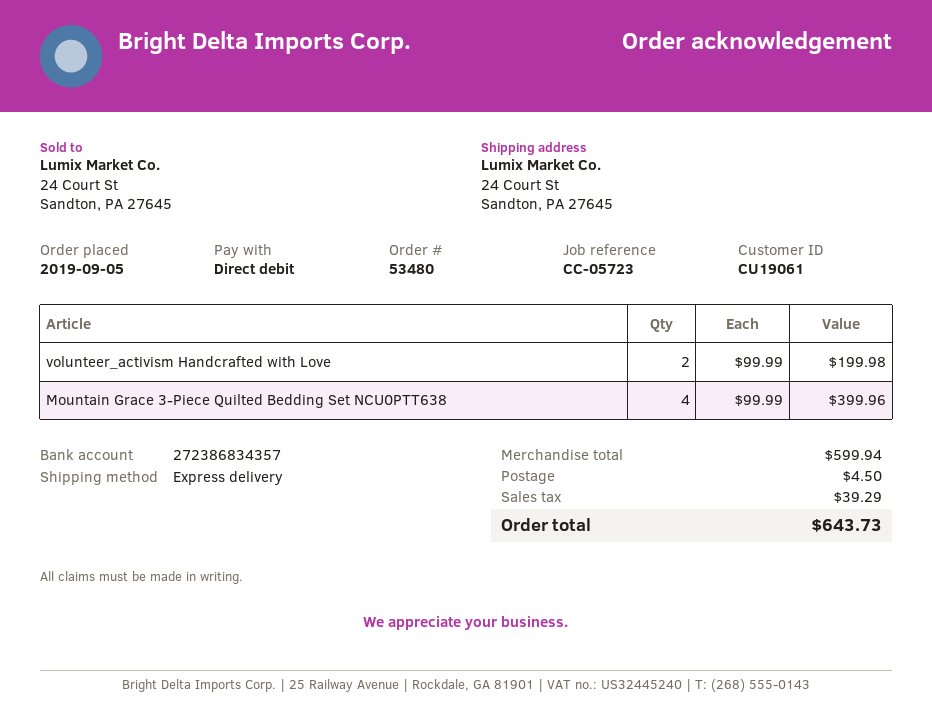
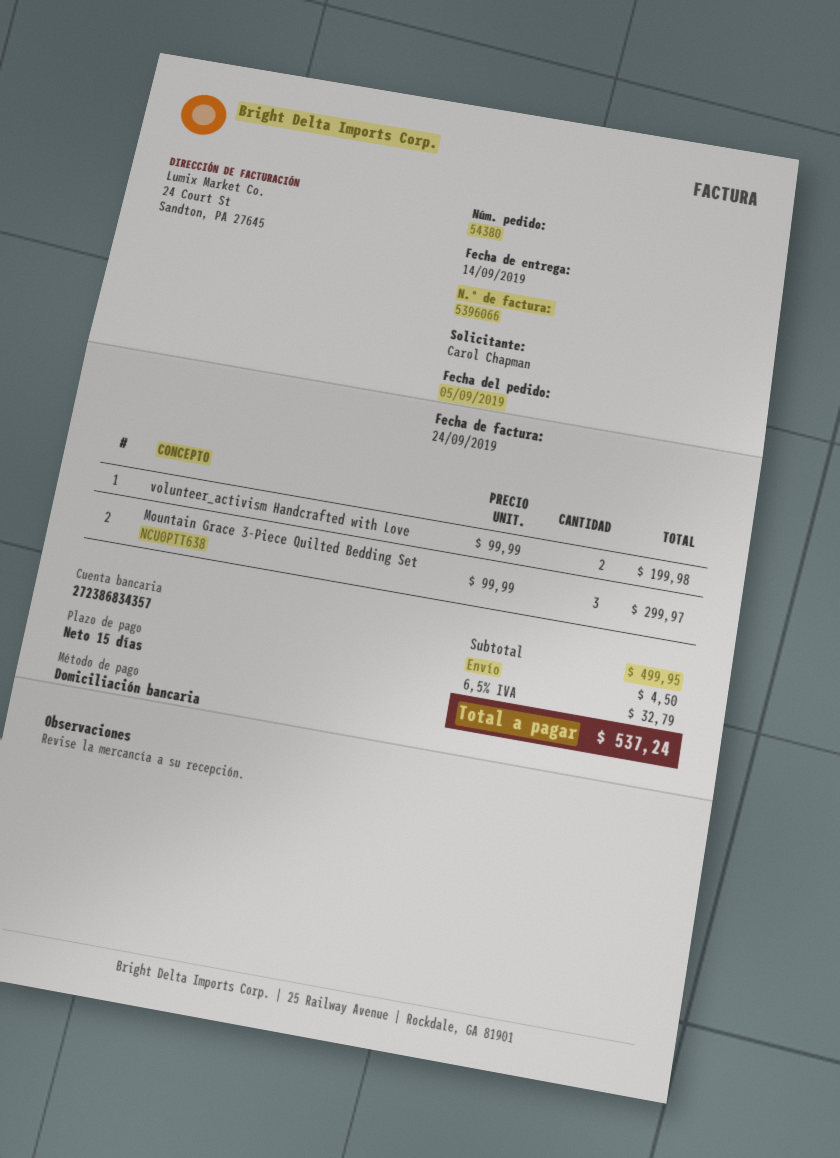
order number: 53480 -> 54380
Mountain Grace 3-Piece Quilted Bedding Set NCU0PTT638: 4 x 99.99 = 399.96 -> 3 x 99.99 = 299.97
subtotal: 599.94 -> 499.95
tax: 39.29 -> 32.79
total: 643.73 -> 537.24

